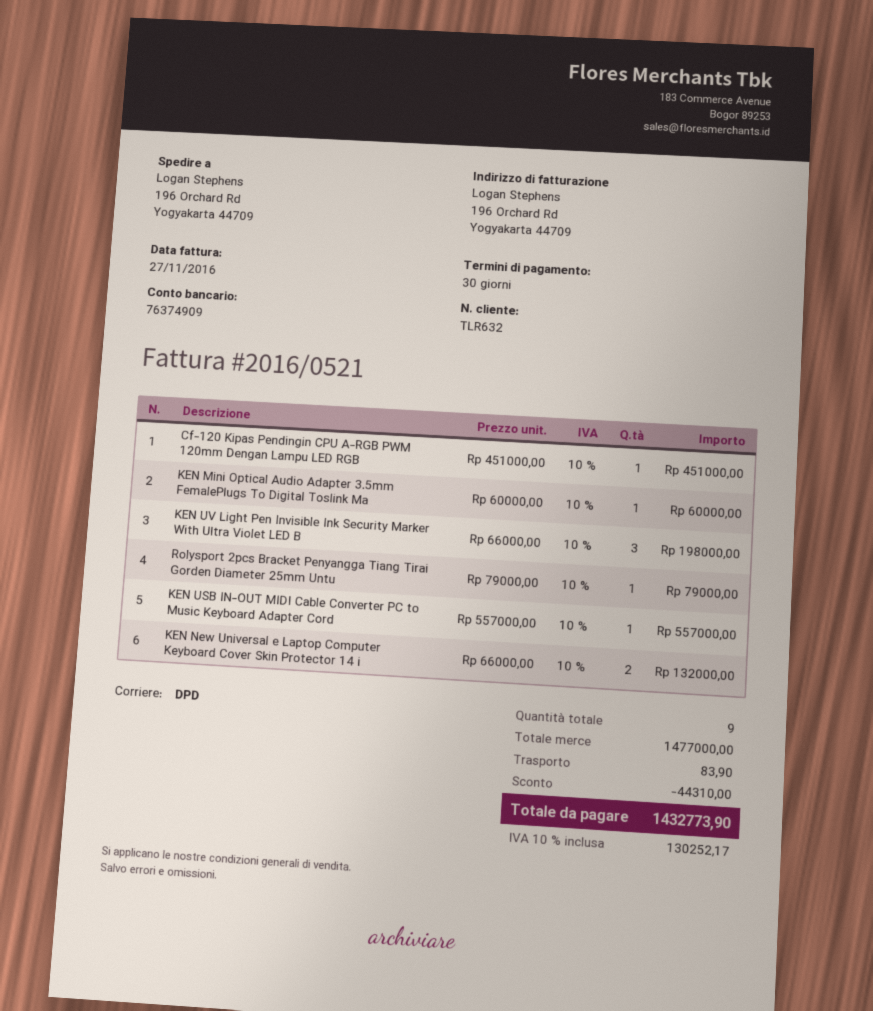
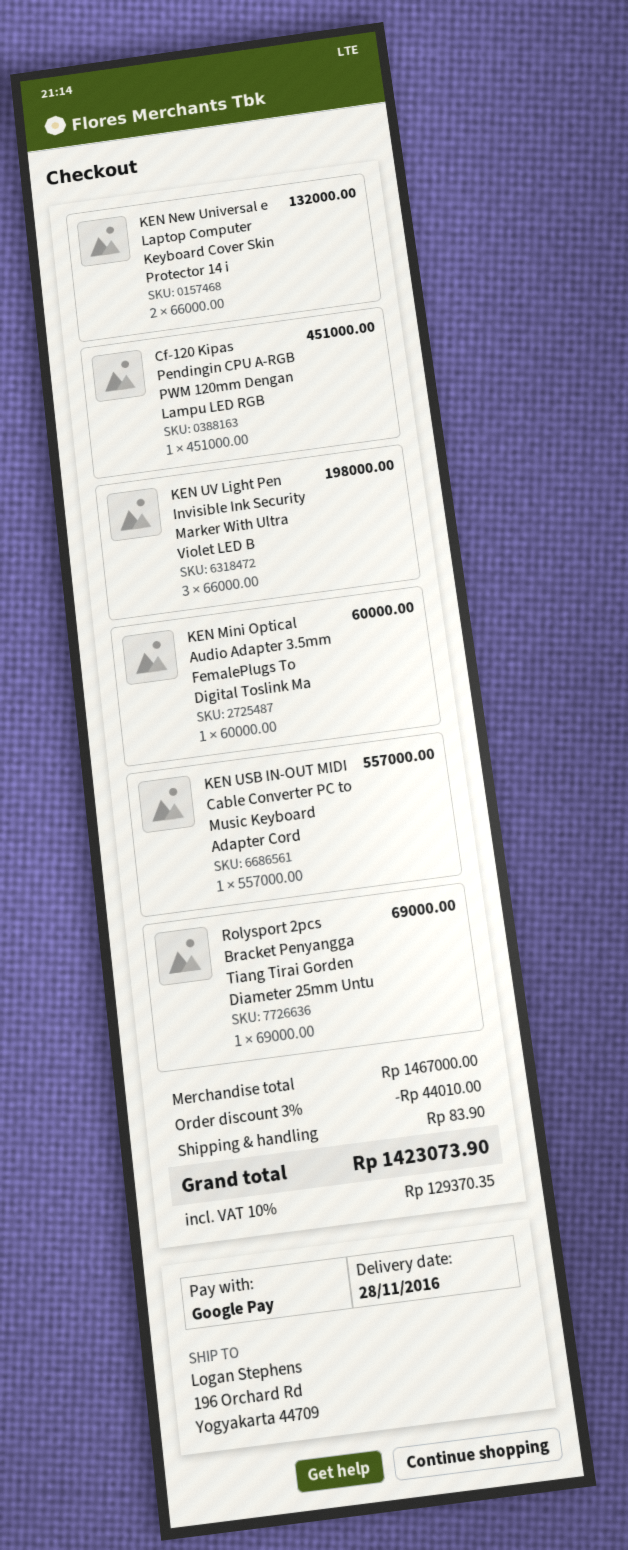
Rolysport 2pcs Bracket Penyangga Tiang Tirai Gorden Diameter 25mm Untu: 1 x 79000.00 = 79000.00 -> 1 x 69000.00 = 69000.00
subtotal: 1477000.00 -> 1467000.00
discount: 44310.00 -> 44010.00
tax: 10% = 130252.17 -> 10% = 129370.35
total: 1432773.90 -> 1423073.90

